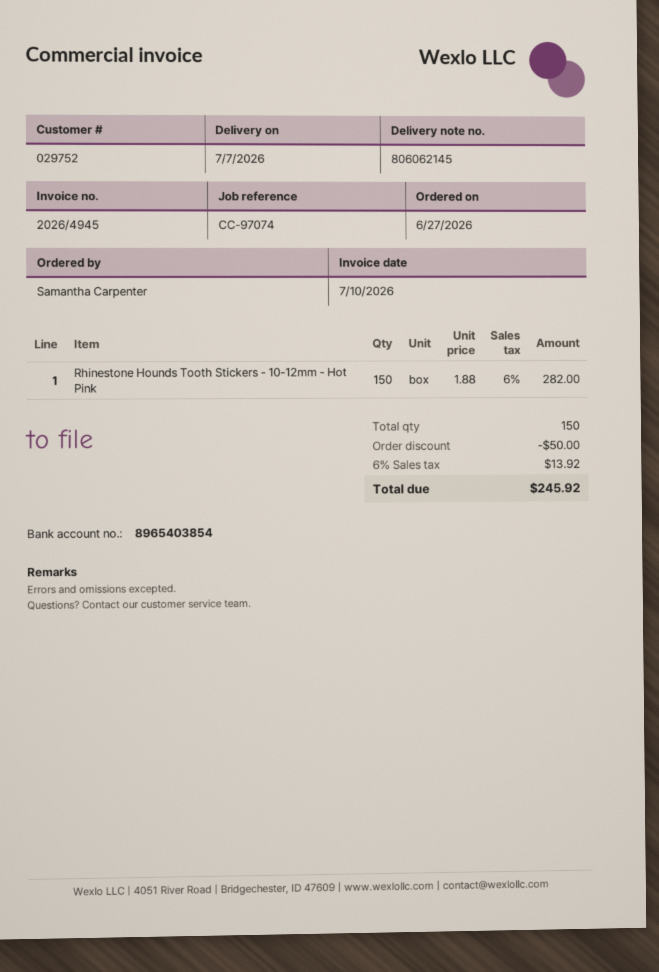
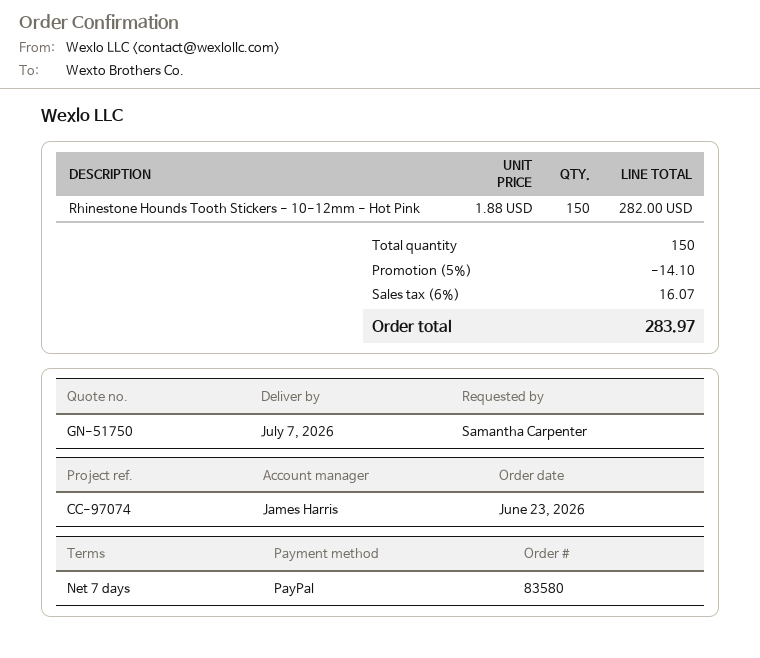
order date: 2026-06-27 -> 2026-06-23
discount: 50.00 -> 14.10
tax: 6% = 13.92 -> 6% = 16.07
total: 245.92 -> 283.97

